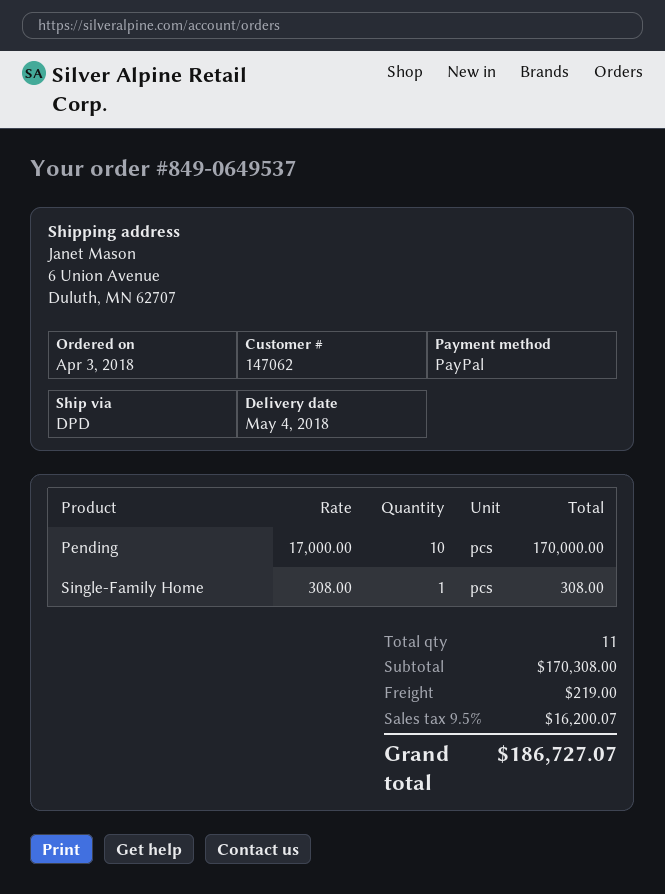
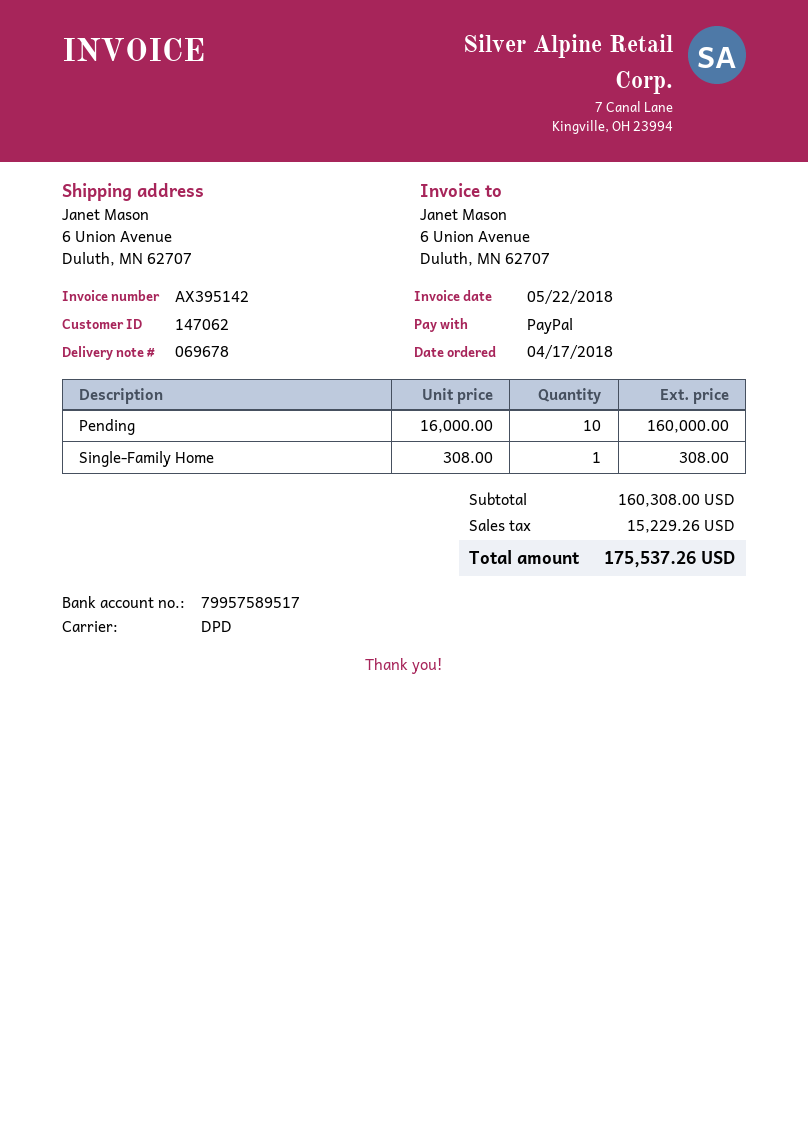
order date: 2018-04-03 -> 2018-04-17
Pending: 10 x 17000.00 = 170000.00 -> 10 x 16000.00 = 160000.00
subtotal: 170308.00 -> 160308.00
shipping: 219.00 -> none
tax: 16200.07 -> 15229.26
total: 186727.07 -> 175537.26

